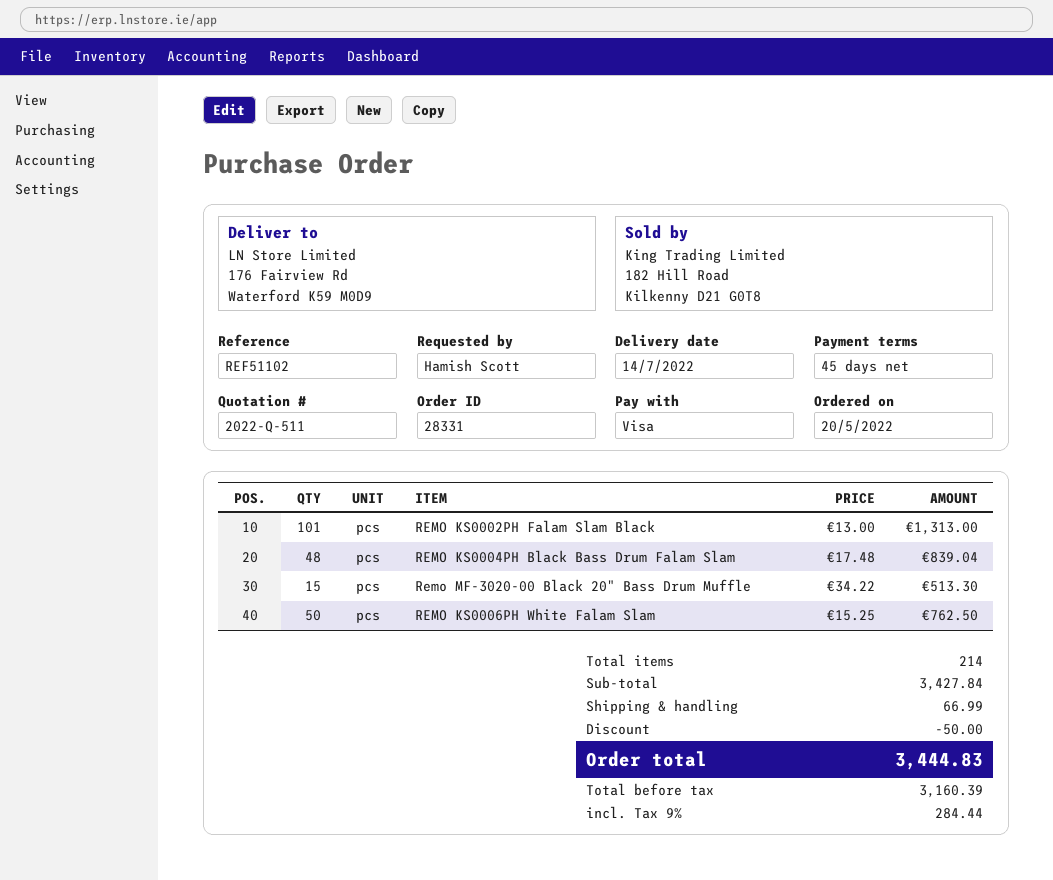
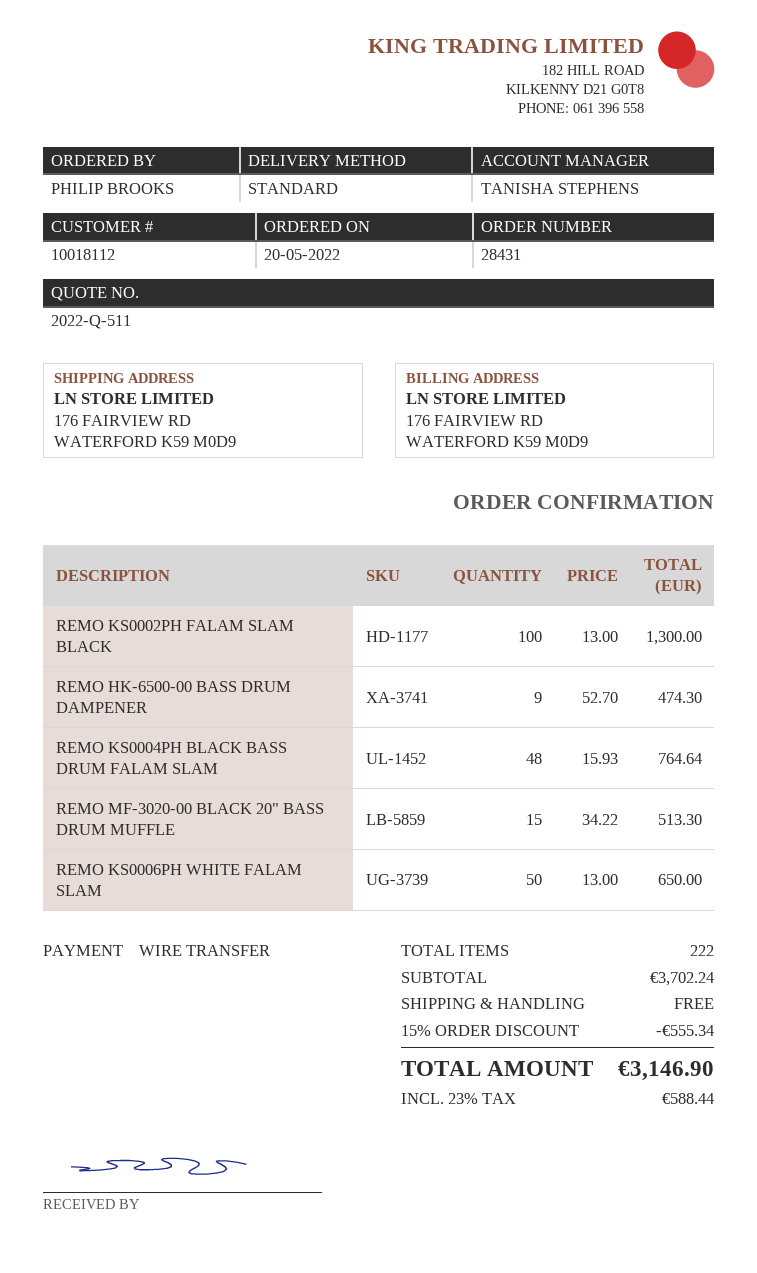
order number: 28331 -> 28431
ordered by: Hamish Scott -> PHILIP BROOKS
payment method: Visa -> bank transfer
REMO KS0002PH Falam Slam Black: 101 x 13.00 = 1313.00 -> 100 x 13.00 = 1300.00
REMO KS0004PH Black Bass Drum Falam Slam: 48 x 17.48 = 839.04 -> 48 x 15.93 = 764.64
REMO KS0006PH White Falam Slam: 50 x 15.25 = 762.50 -> 50 x 13.00 = 650.00
REMO HK-6500-00 BASS DRUM DAMPENER: none -> 9 x 52.70 = 474.30
total quantity: 214 -> 222
subtotal: 3427.84 -> 3702.24
discount: 50.00 -> 555.34
shipping: 66.99 -> 0.00
tax: 9% = 284.44 -> 23% = 588.44
total: 3444.83 -> 3146.90

